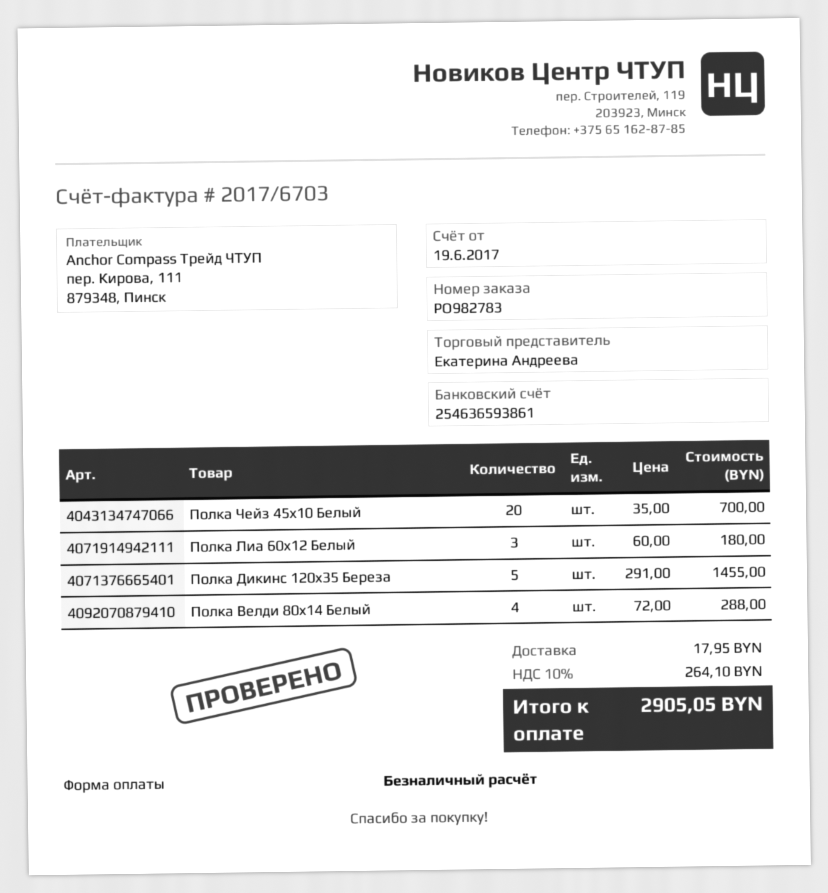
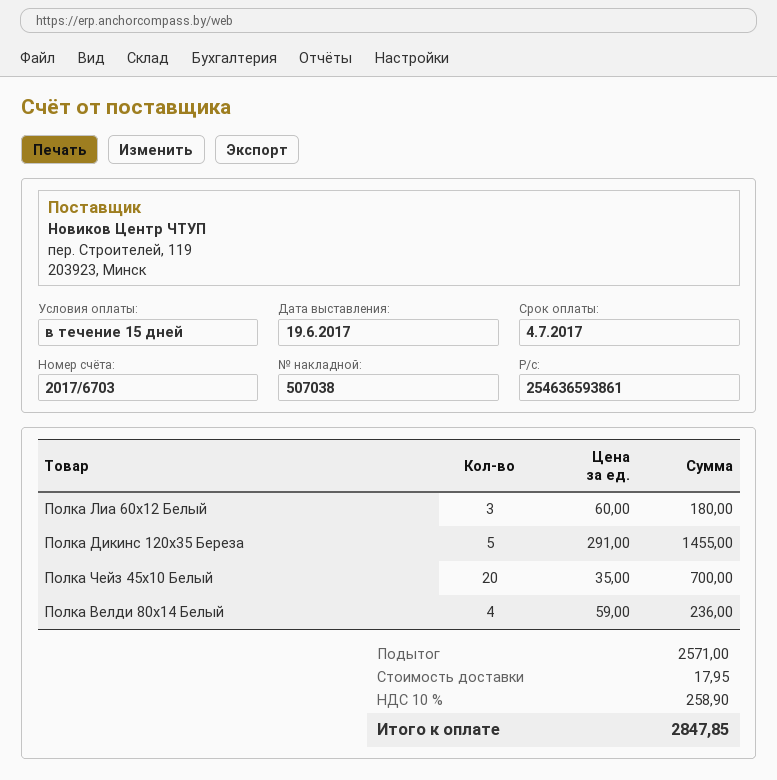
Полка Велди 80x14 Белый: 4 x 72.00 = 288.00 -> 4 x 59.00 = 236.00
tax: 10% = 264.10 -> 10% = 258.90
total: 2905.05 -> 2847.85

